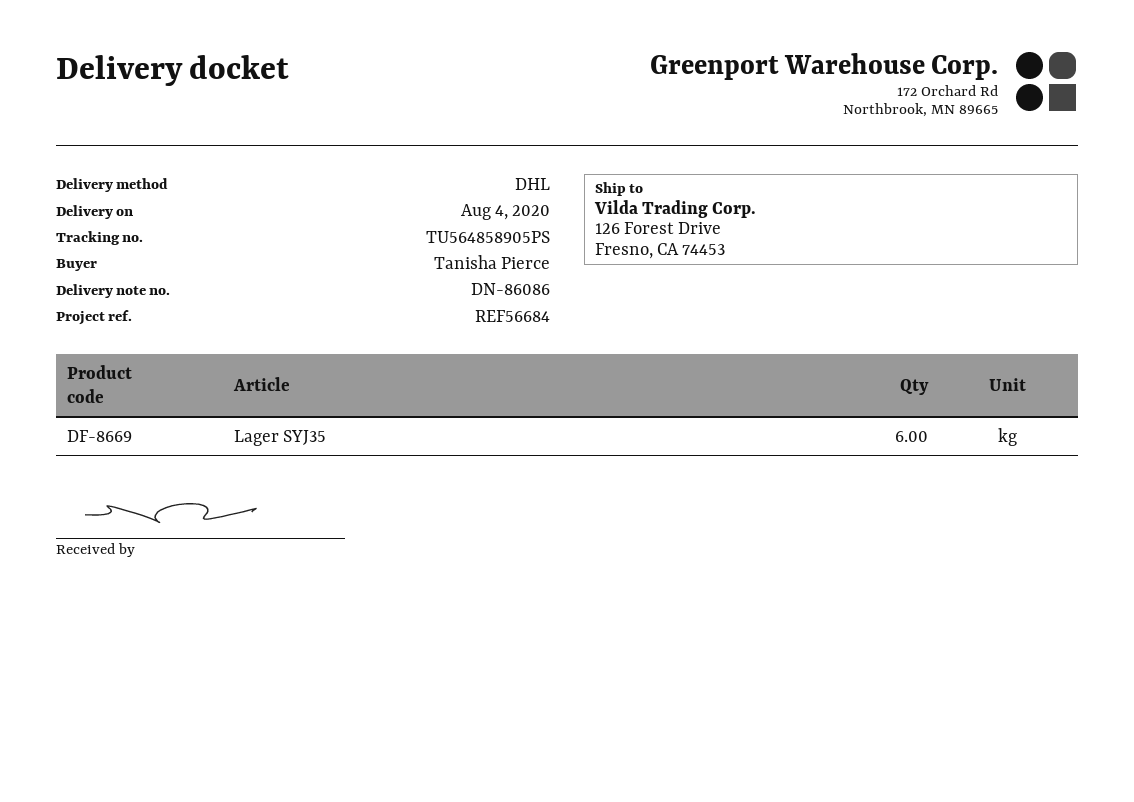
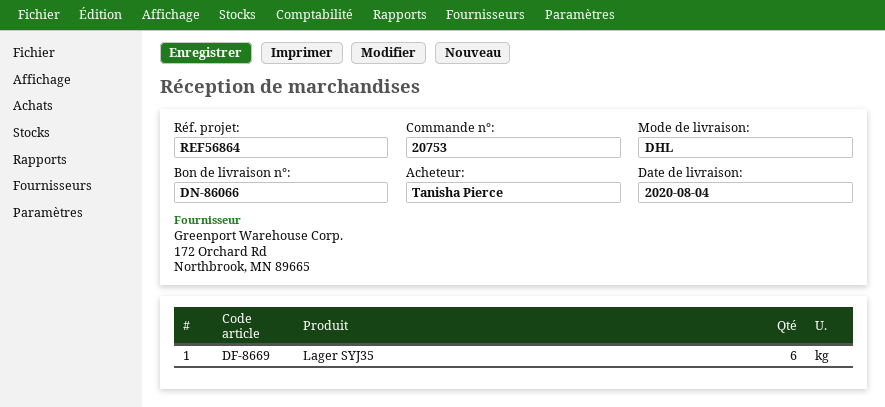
delivery note number: DN-86086 -> DN-86066
reference: REF56684 -> REF56864

